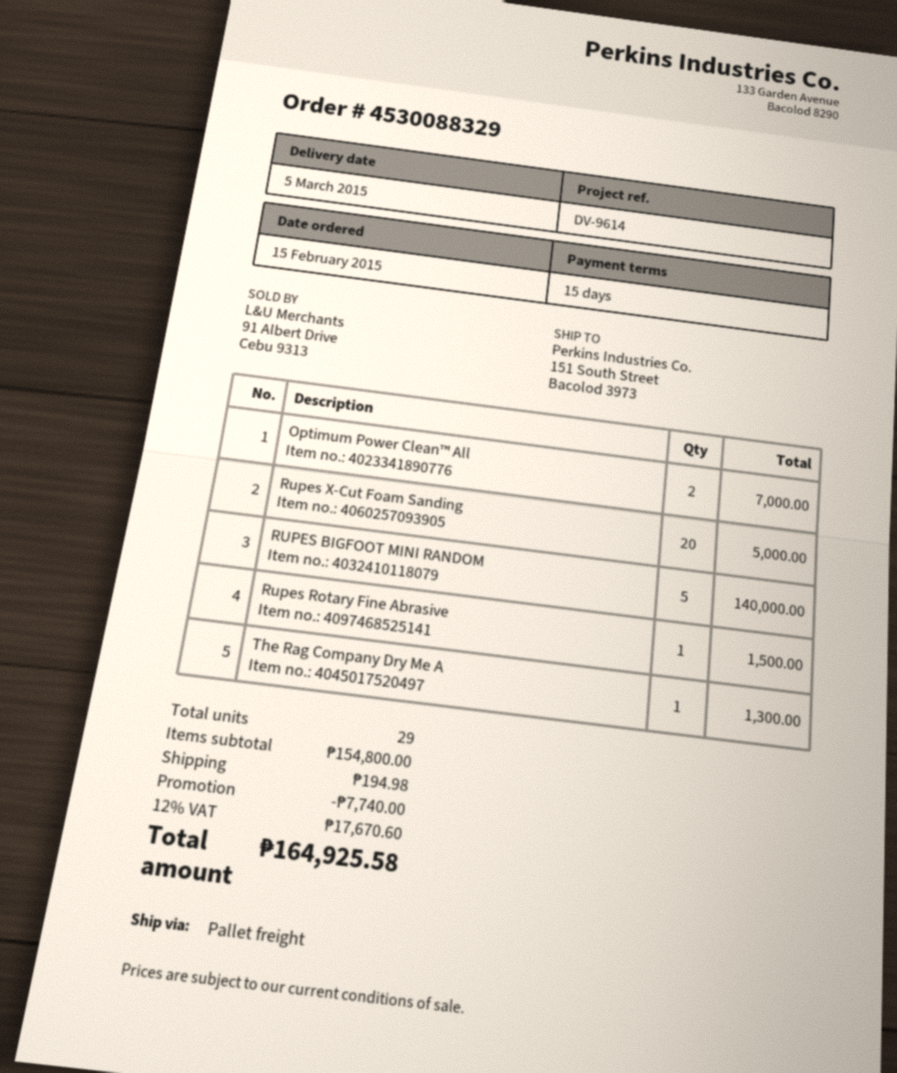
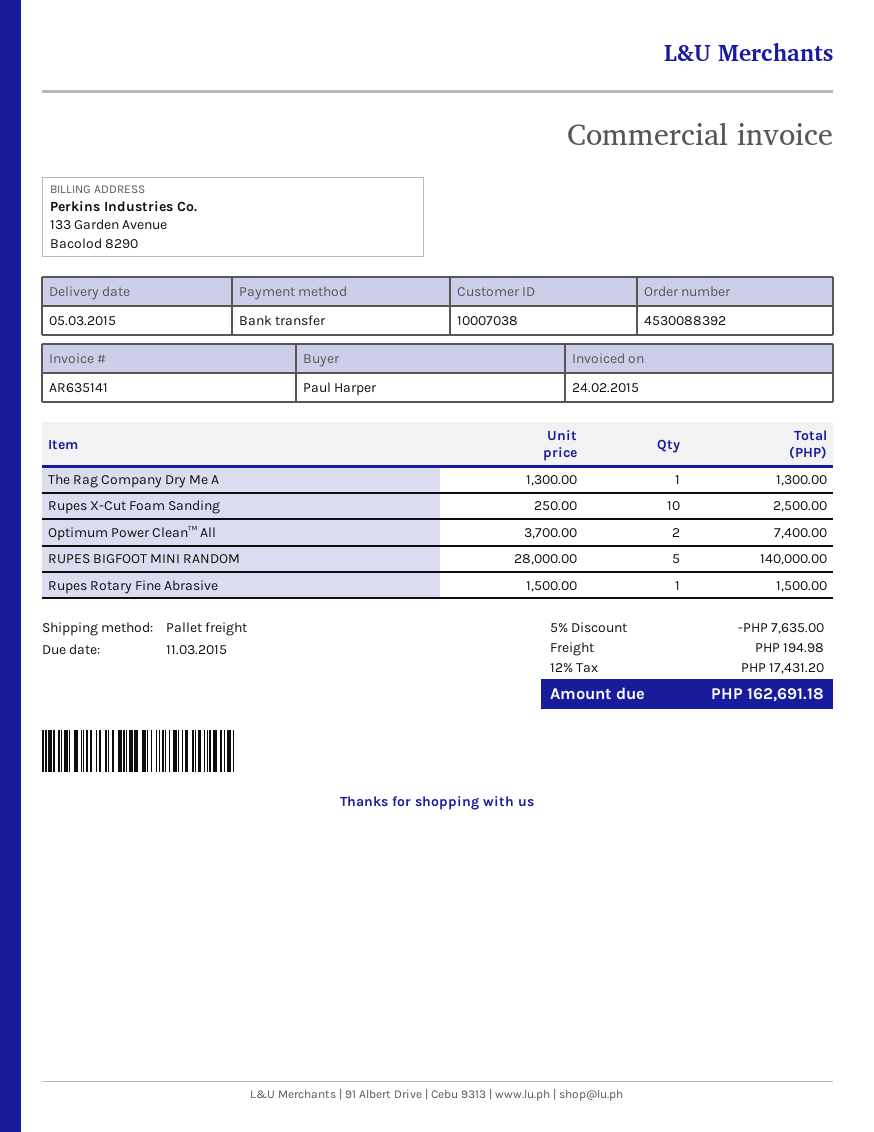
order number: 4530088329 -> 4530088392
Optimum Power Clean™ All: 2 for 7000.00 -> 2 for 7400.00
Rupes X-Cut Foam Sanding: 20 for 5000.00 -> 10 for 2500.00
discount: 7740.00 -> 7635.00
tax: 12% = 17670.60 -> 12% = 17431.20
total: 164925.58 -> 162691.18

